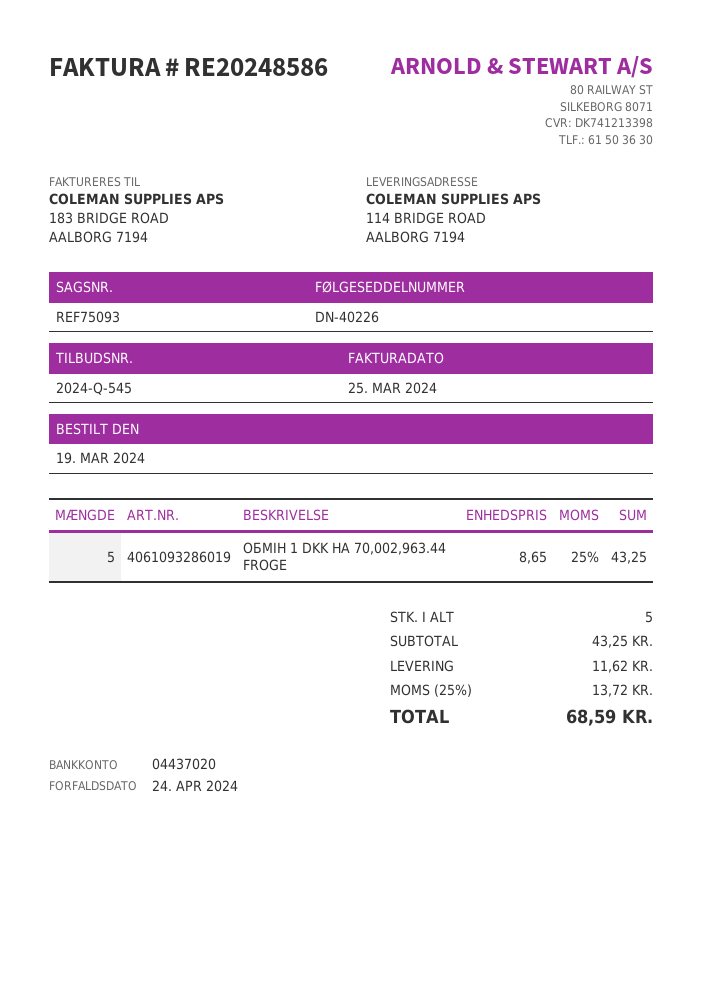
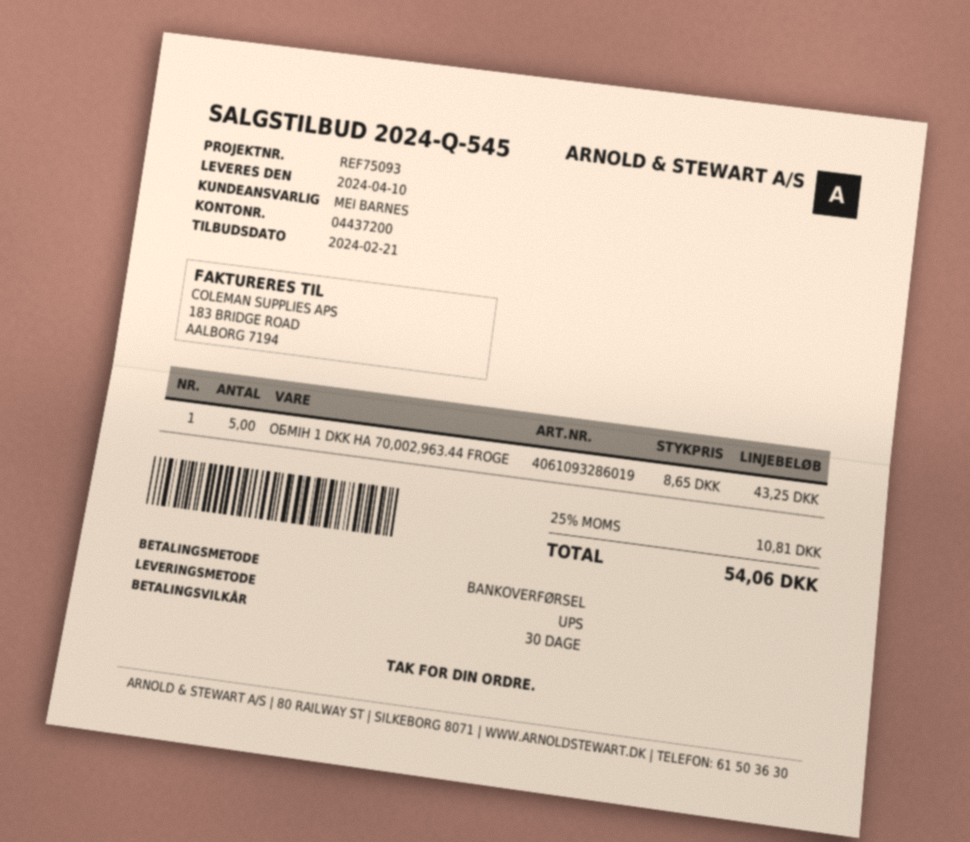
bank account: 04437020 -> 04437200
shipping: 11.62 -> none
tax: 25% = 13.72 -> 25% = 10.81
total: 68.59 -> 54.06

